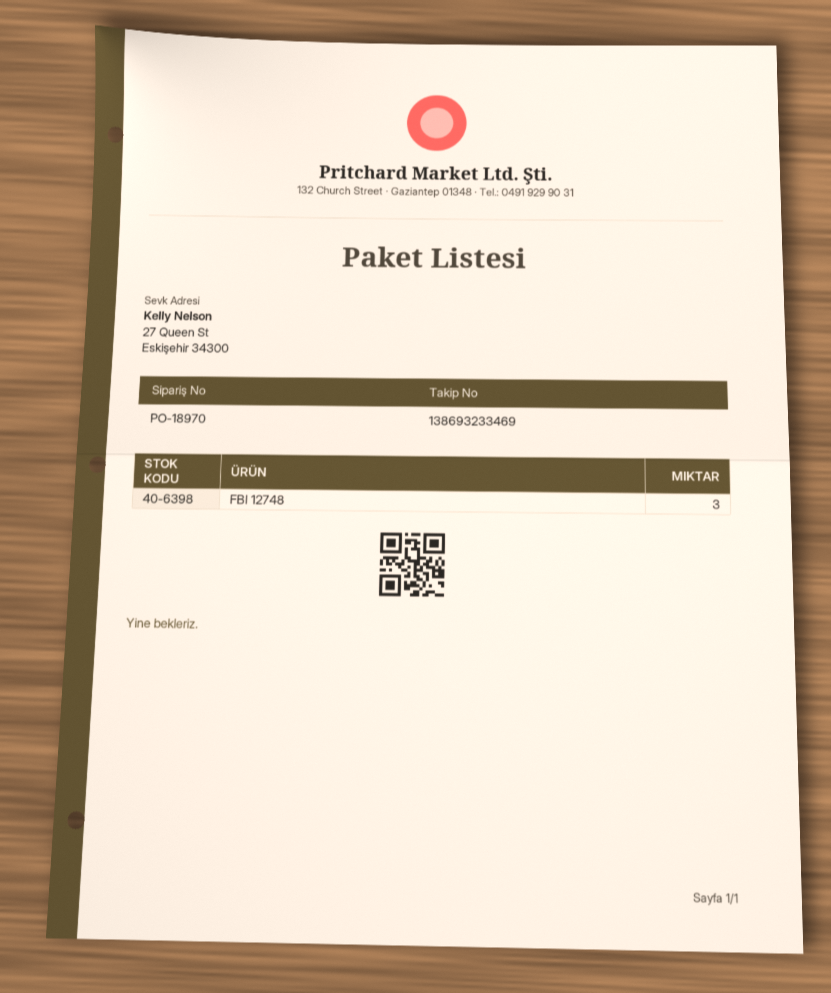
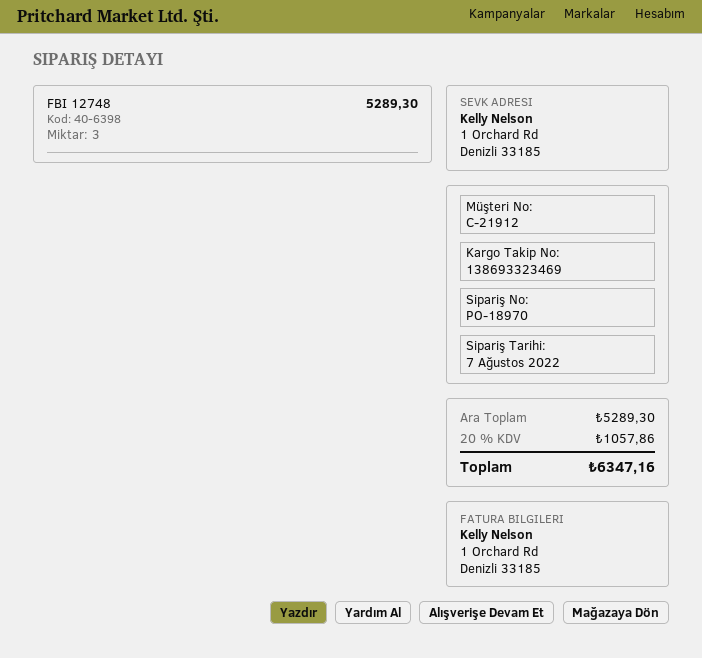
tracking number: 138693233469 -> 138693323469
ship to: 27 Queen St, Eskişehir 34300 -> 1 Orchard Rd, Denizli 33185

